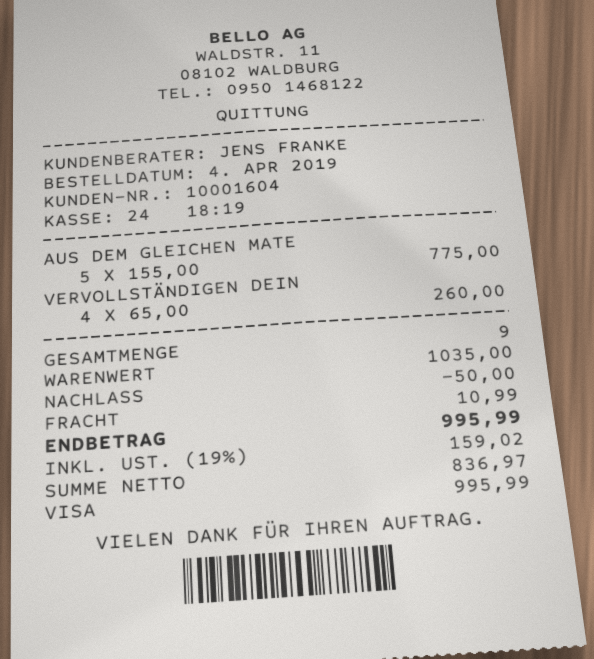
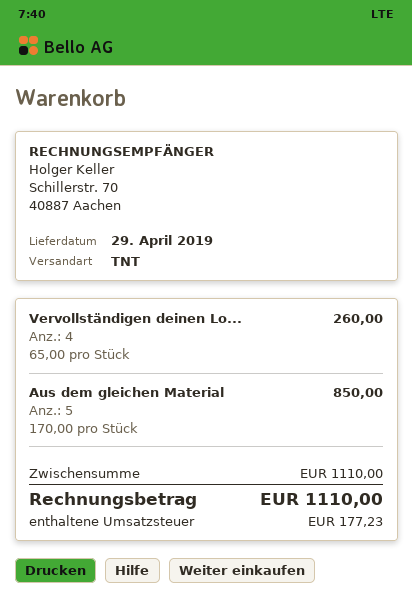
AUS DEM GLEICHEN MATE: 5 x 155.00 = 775.00 -> 5 x 170.00 = 850.00
subtotal: 1035.00 -> 1110.00
discount: 50.00 -> none
shipping: 10.99 -> none
tax: 159.02 -> 177.23
total: 995.99 -> 1110.00

